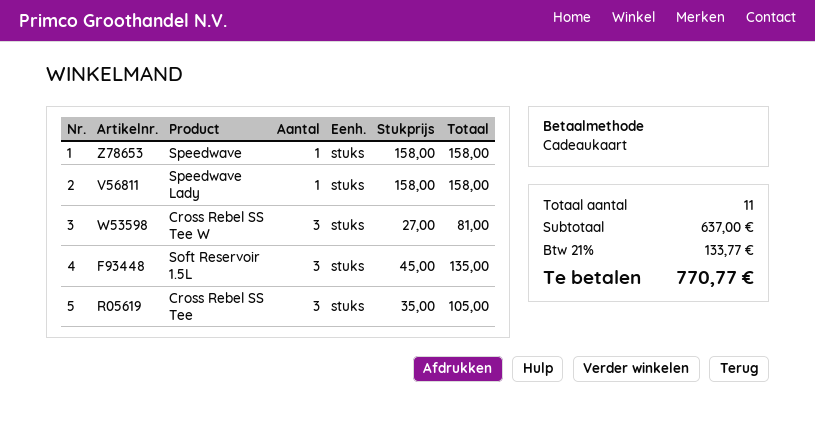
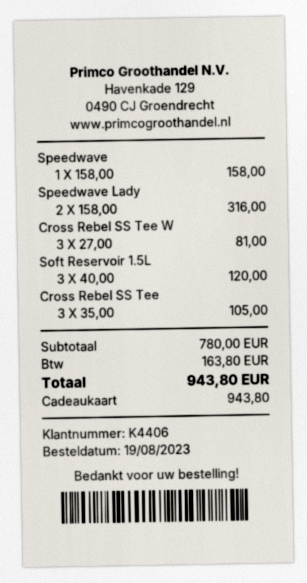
Speedwave Lady: 1 x 158.00 = 158.00 -> 2 x 158.00 = 316.00
Soft Reservoir 1.5L: 3 x 45.00 = 135.00 -> 3 x 40.00 = 120.00
subtotal: 637.00 -> 780.00
tax: 133.77 -> 163.80
total: 770.77 -> 943.80

